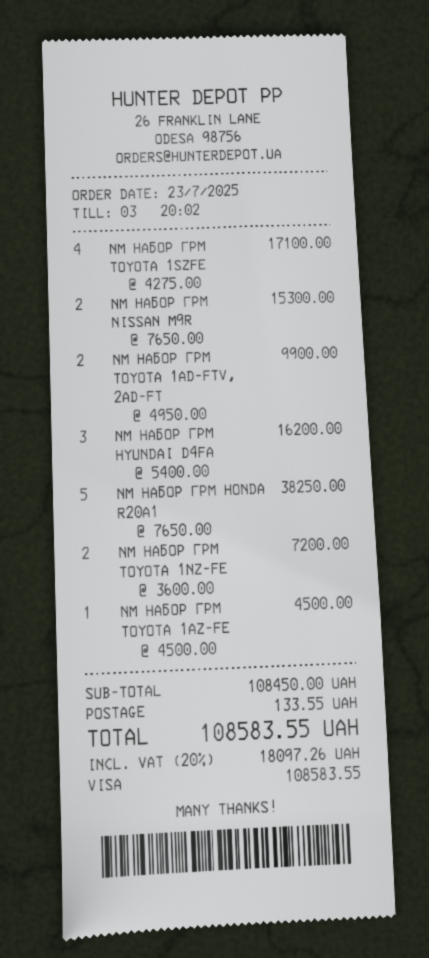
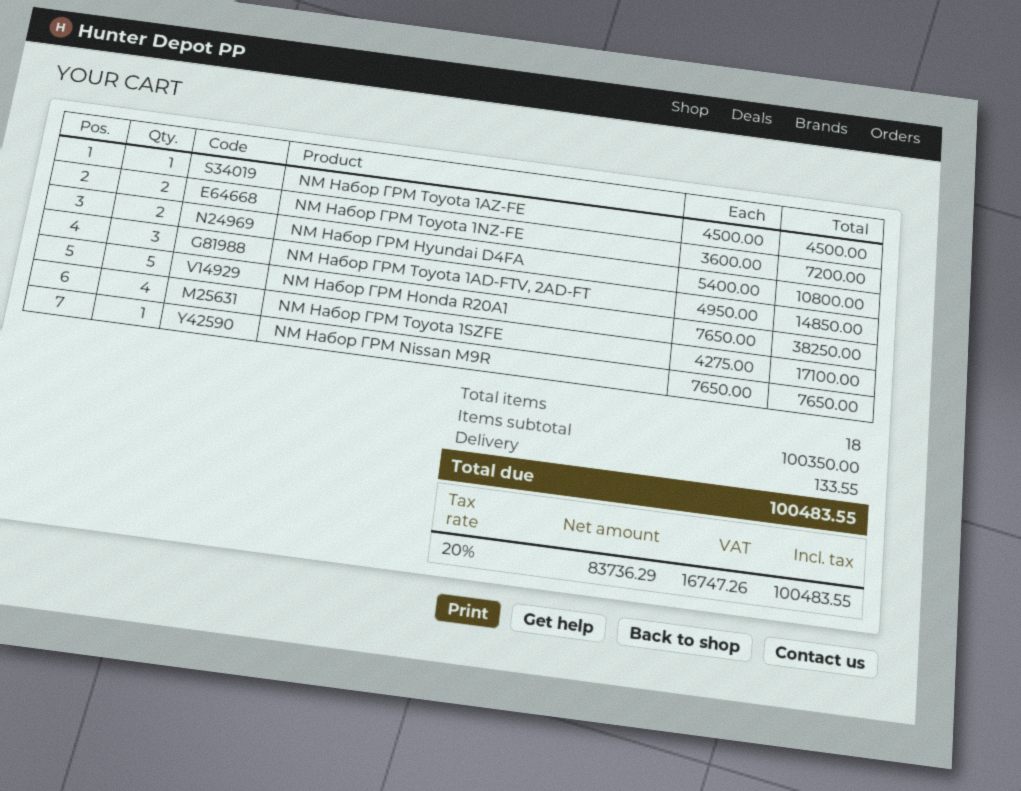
NM НАБОР ГРМ NISSAN M9R: 2 x 7650.00 = 15300.00 -> 1 x 7650.00 = 7650.00
NM НАБОР ГРМ TOYOTA 1AD-FTV, 2AD-FT: 2 x 4950.00 = 9900.00 -> 3 x 4950.00 = 14850.00
NM НАБОР ГРМ HYUNDAI D4FA: 3 x 5400.00 = 16200.00 -> 2 x 5400.00 = 10800.00
subtotal: 108450.00 -> 100350.00
tax: 20% = 18097.26 -> 20% = 16747.26
total: 108583.55 -> 100483.55

